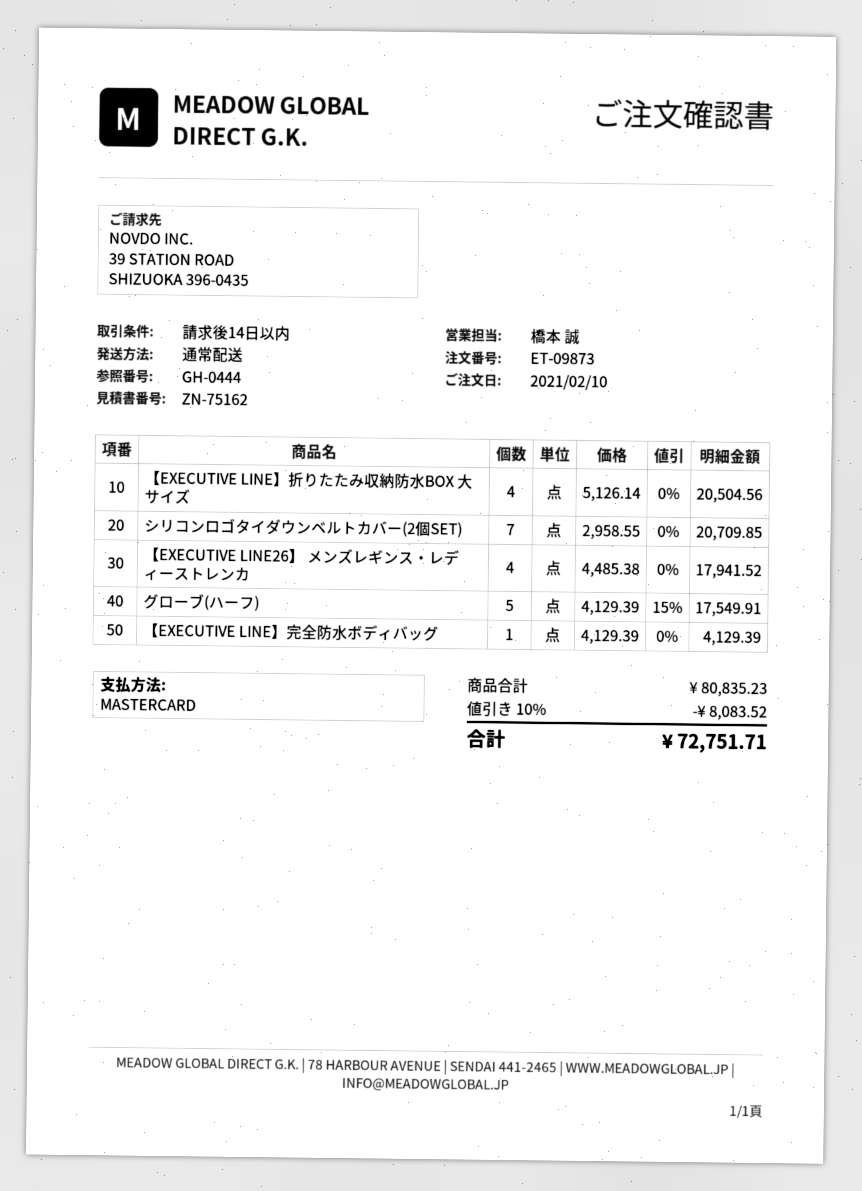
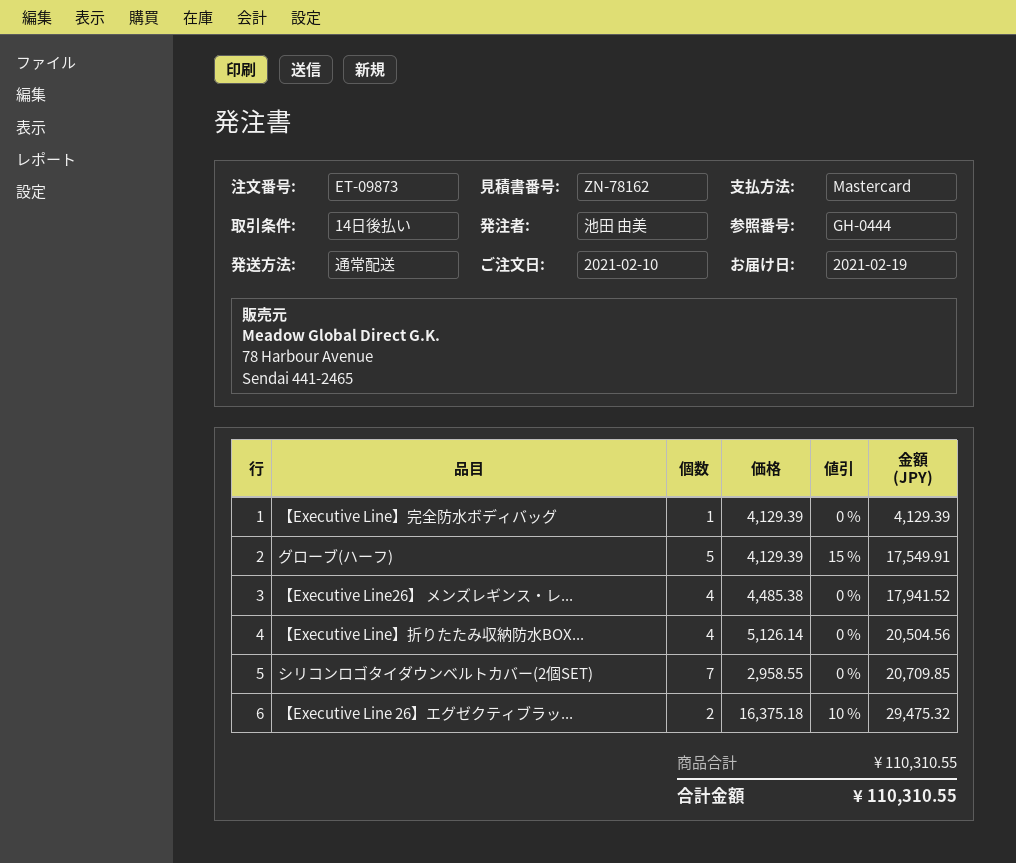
quote number: ZN-75162 -> ZN-78162
【Executive Line 26】エグゼクティブラッ...: none -> 2 x 16375.18 - 10% = 29475.32
subtotal: 80835.23 -> 110310.55
discount: 10% = 8083.52 -> none
total: 72751.71 -> 110310.55

